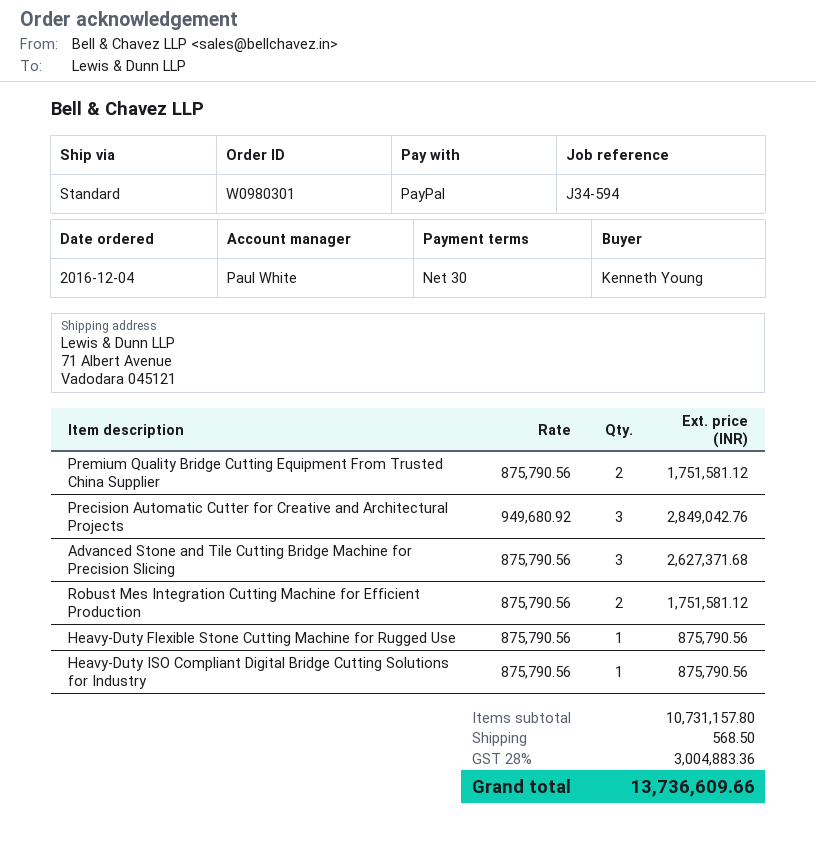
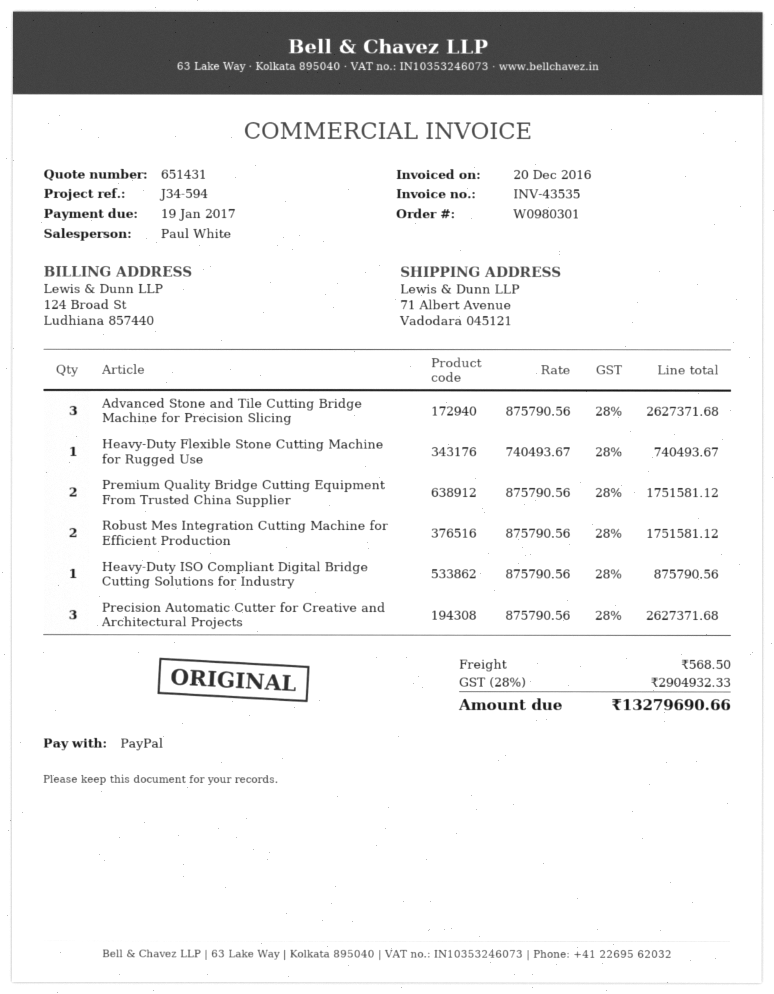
Precision Automatic Cutter for Creative and Architectural Projects: 3 x 949680.92 = 2849042.76 -> 3 x 875790.56 = 2627371.68
Heavy-Duty Flexible Stone Cutting Machine for Rugged Use: 1 x 875790.56 = 875790.56 -> 1 x 740493.67 = 740493.67
tax: 28% = 3004883.36 -> 28% = 2904932.33
total: 13736609.66 -> 13279690.66

